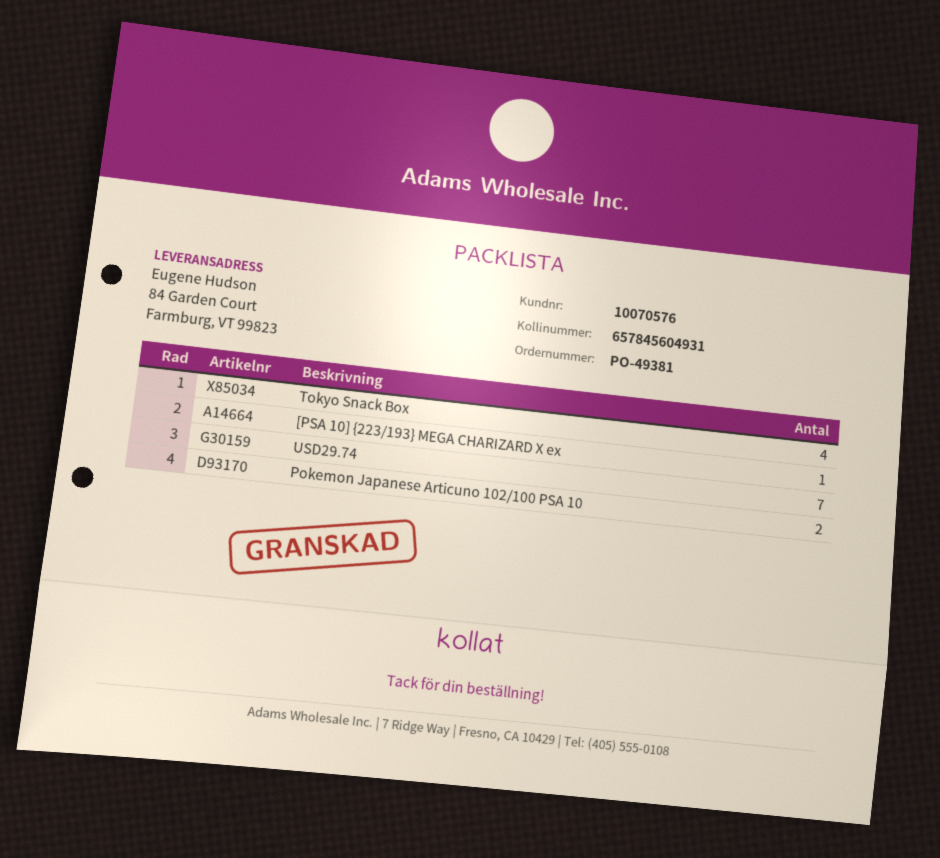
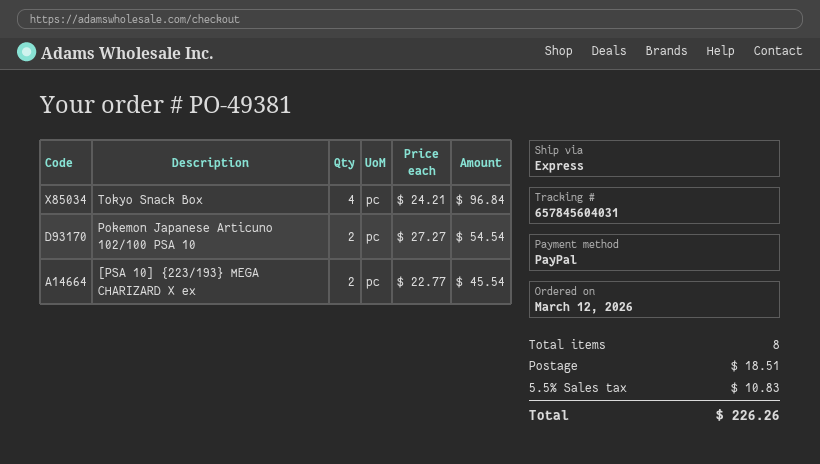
tracking number: 657845604931 -> 657845604031
[PSA 10] {223/193} MEGA CHARIZARD X ex: 1 -> 2
USD29.74: 7 -> none

